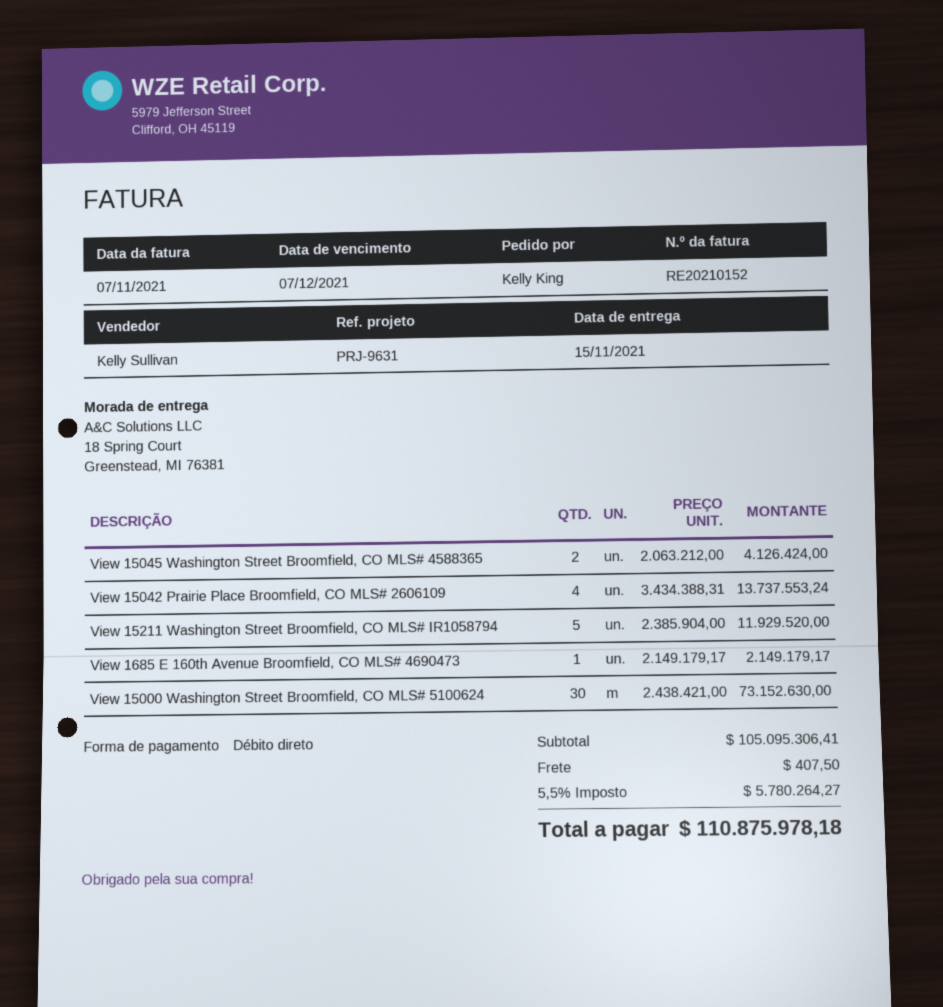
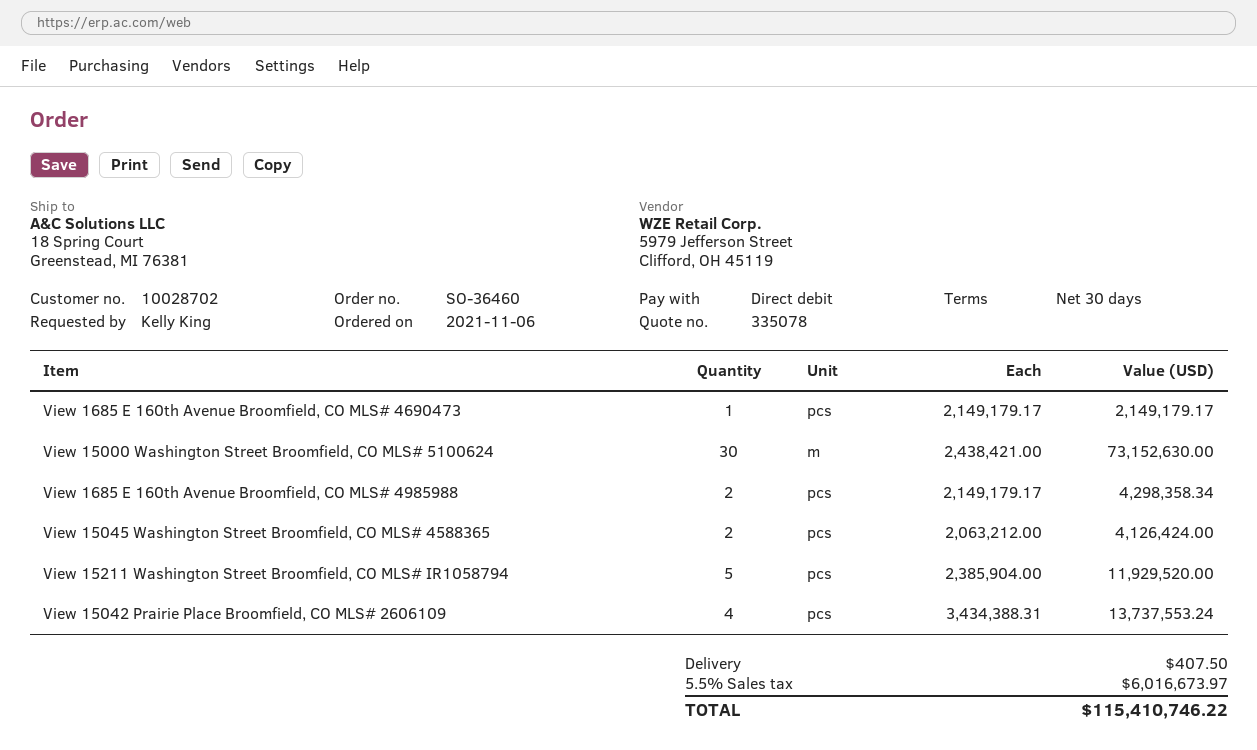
View 1685 E 160th Avenue Broomfield, CO MLS# 4985988: none -> 2 x 2149179.17 = 4298358.34
tax: 5.5% = 5780264.27 -> 5.5% = 6016673.97
total: 110875978.18 -> 115410746.22

